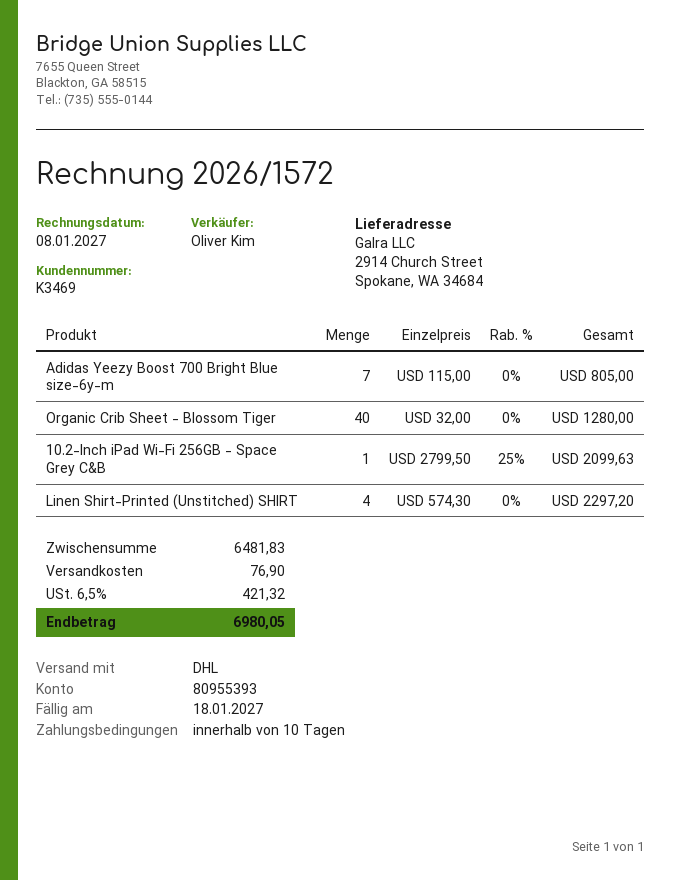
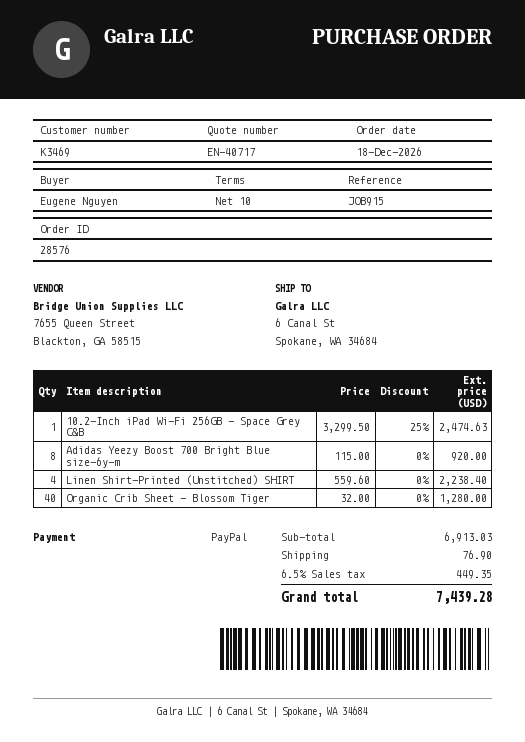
ship to: 2914 Church Street, Spokane, WA 34684 -> 6 Canal St, Spokane, WA 34684
Adidas Yeezy Boost 700 Bright Blue size-6y-m: 7 x 115.00 = 805.00 -> 8 x 115.00 = 920.00
10.2-Inch iPad Wi-Fi 256GB - Space Grey C&B: 1 x 2799.50 - 25% = 2099.63 -> 1 x 3299.50 - 25% = 2474.63
Linen Shirt-Printed (Unstitched) SHIRT: 4 x 574.30 = 2297.20 -> 4 x 559.60 = 2238.40
subtotal: 6481.83 -> 6913.03
tax: 6.5% = 421.32 -> 6.5% = 449.35
total: 6980.05 -> 7439.28

